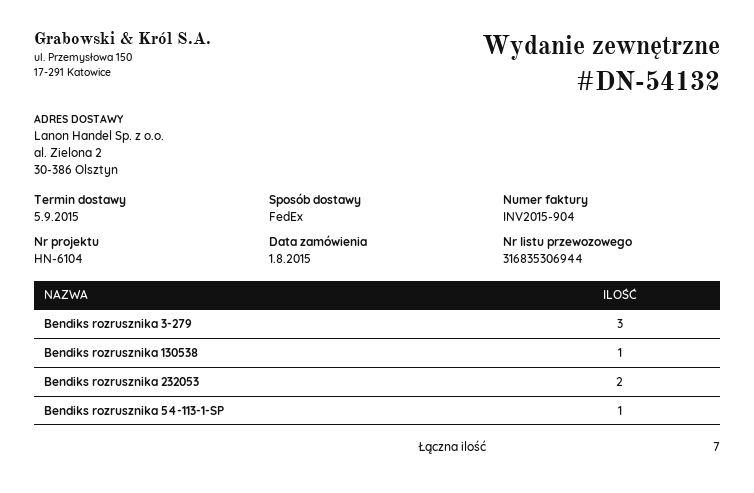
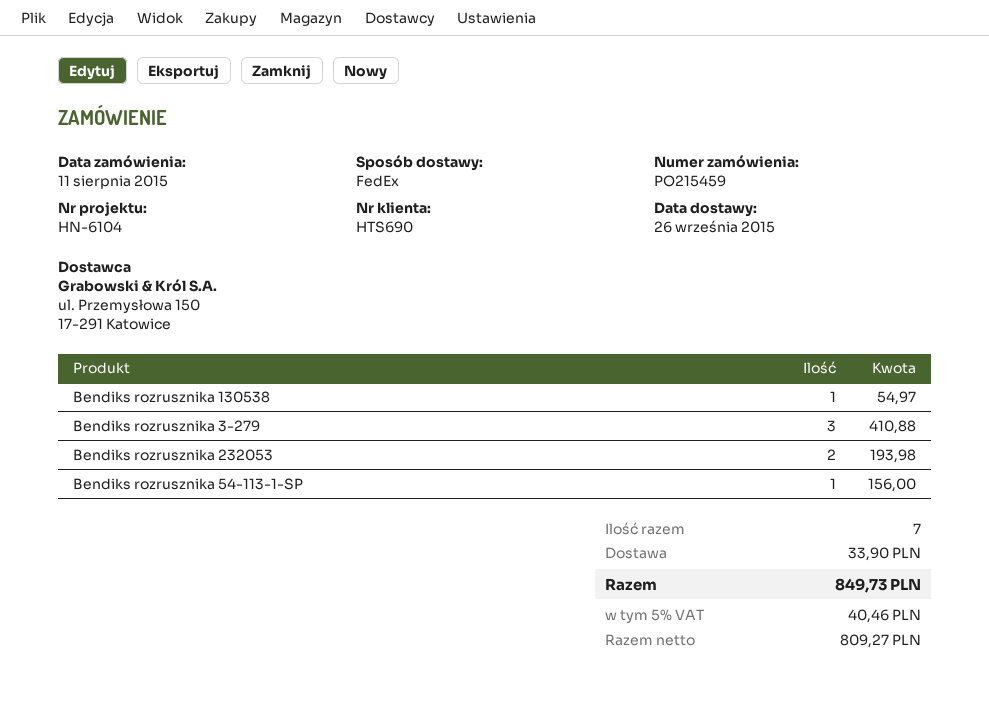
order date: 2015-08-01 -> 2015-08-11
delivery date: 2015-09-05 -> 2015-09-26

